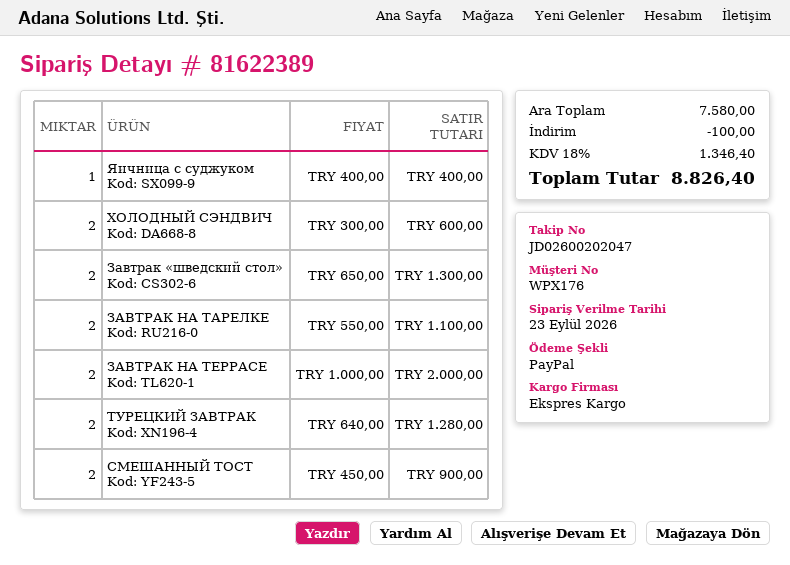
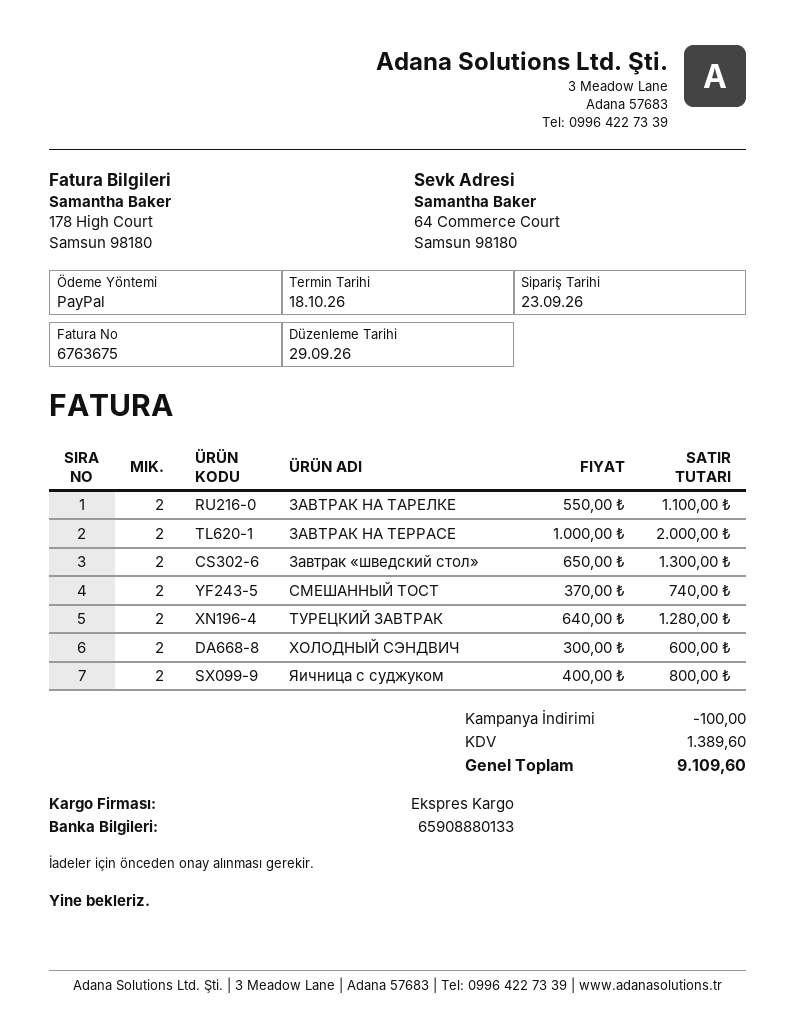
Яичница с суджуком: 1 x 400.00 = 400.00 -> 2 x 400.00 = 800.00
СМЕШАННЫЙ ТОСТ: 2 x 450.00 = 900.00 -> 2 x 370.00 = 740.00
tax: 1346.40 -> 1389.60
total: 8826.40 -> 9109.60

